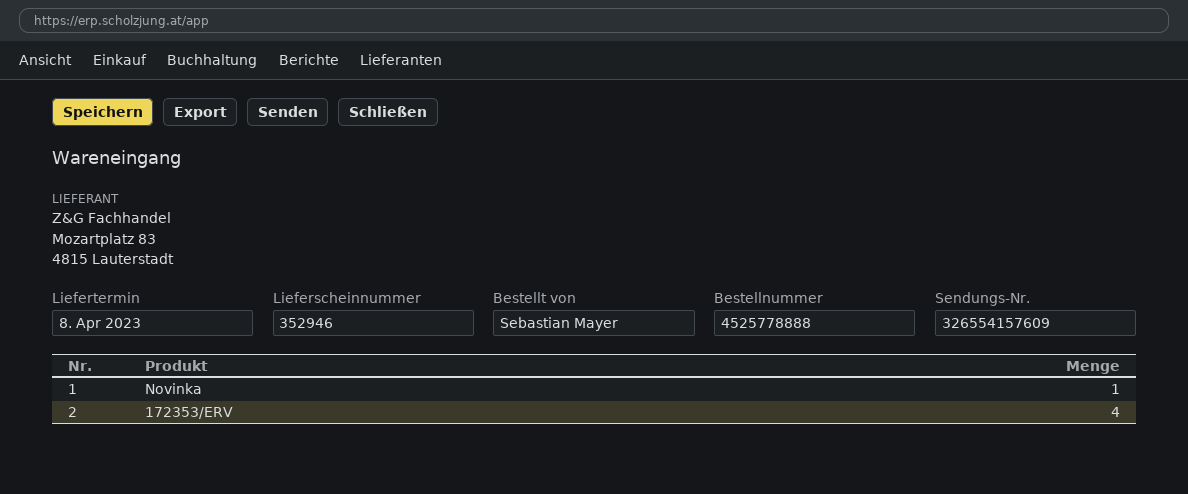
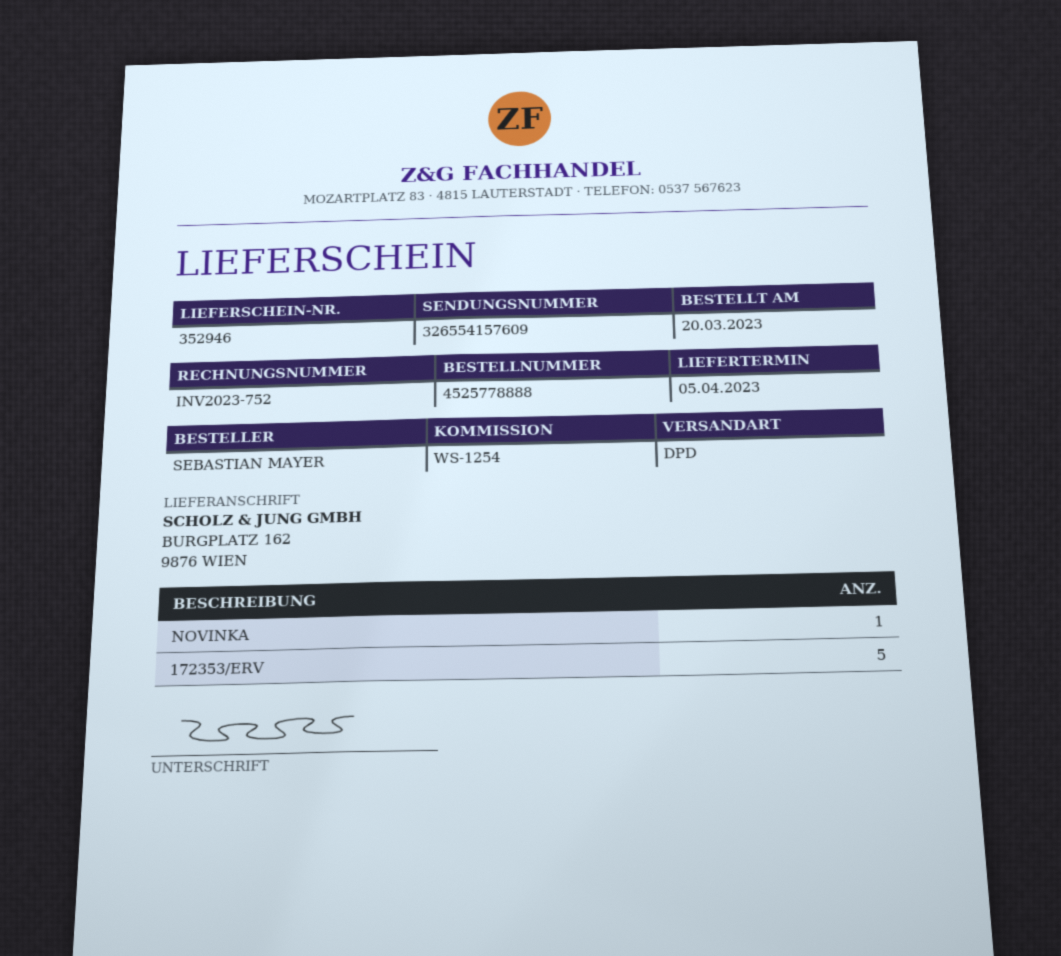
delivery date: 2023-04-08 -> 2023-04-05
172353/ERV: 4 -> 5

